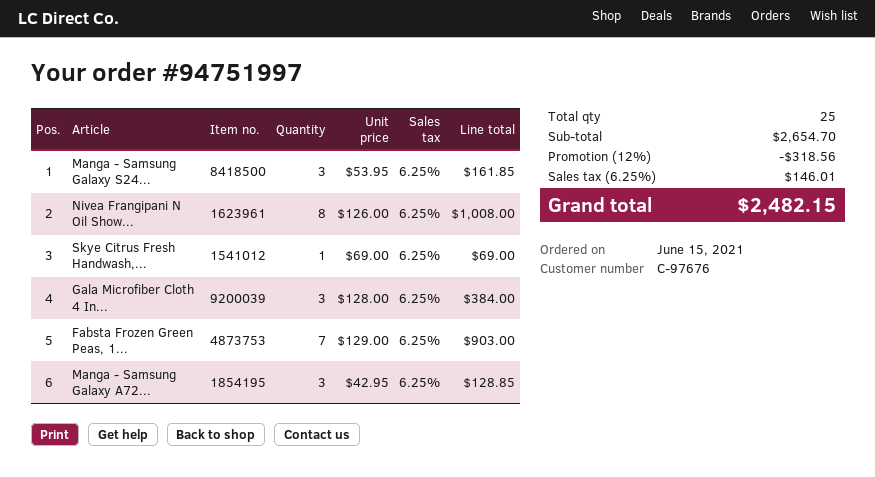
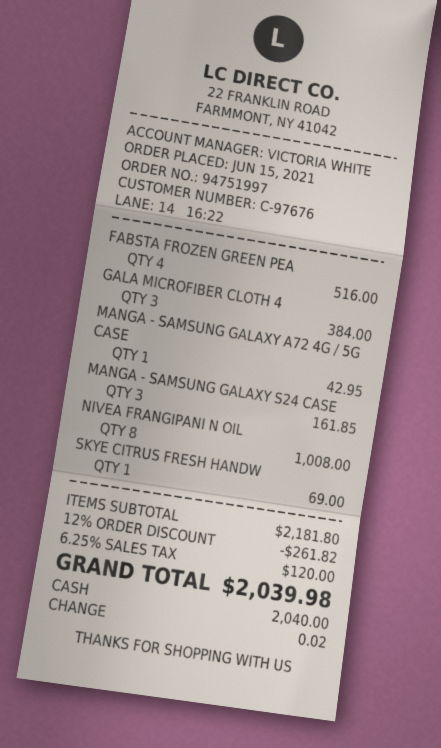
Fabsta Frozen Green Peas, 1...: 7 for 903.00 -> 4 for 516.00
Manga - Samsung Galaxy A72...: 3 for 128.85 -> 1 for 42.95
subtotal: 2654.70 -> 2181.80
discount: 12% = 318.56 -> 12% = 261.82
tax: 6.25% = 146.01 -> 6.25% = 120.00
total: 2482.15 -> 2039.98

